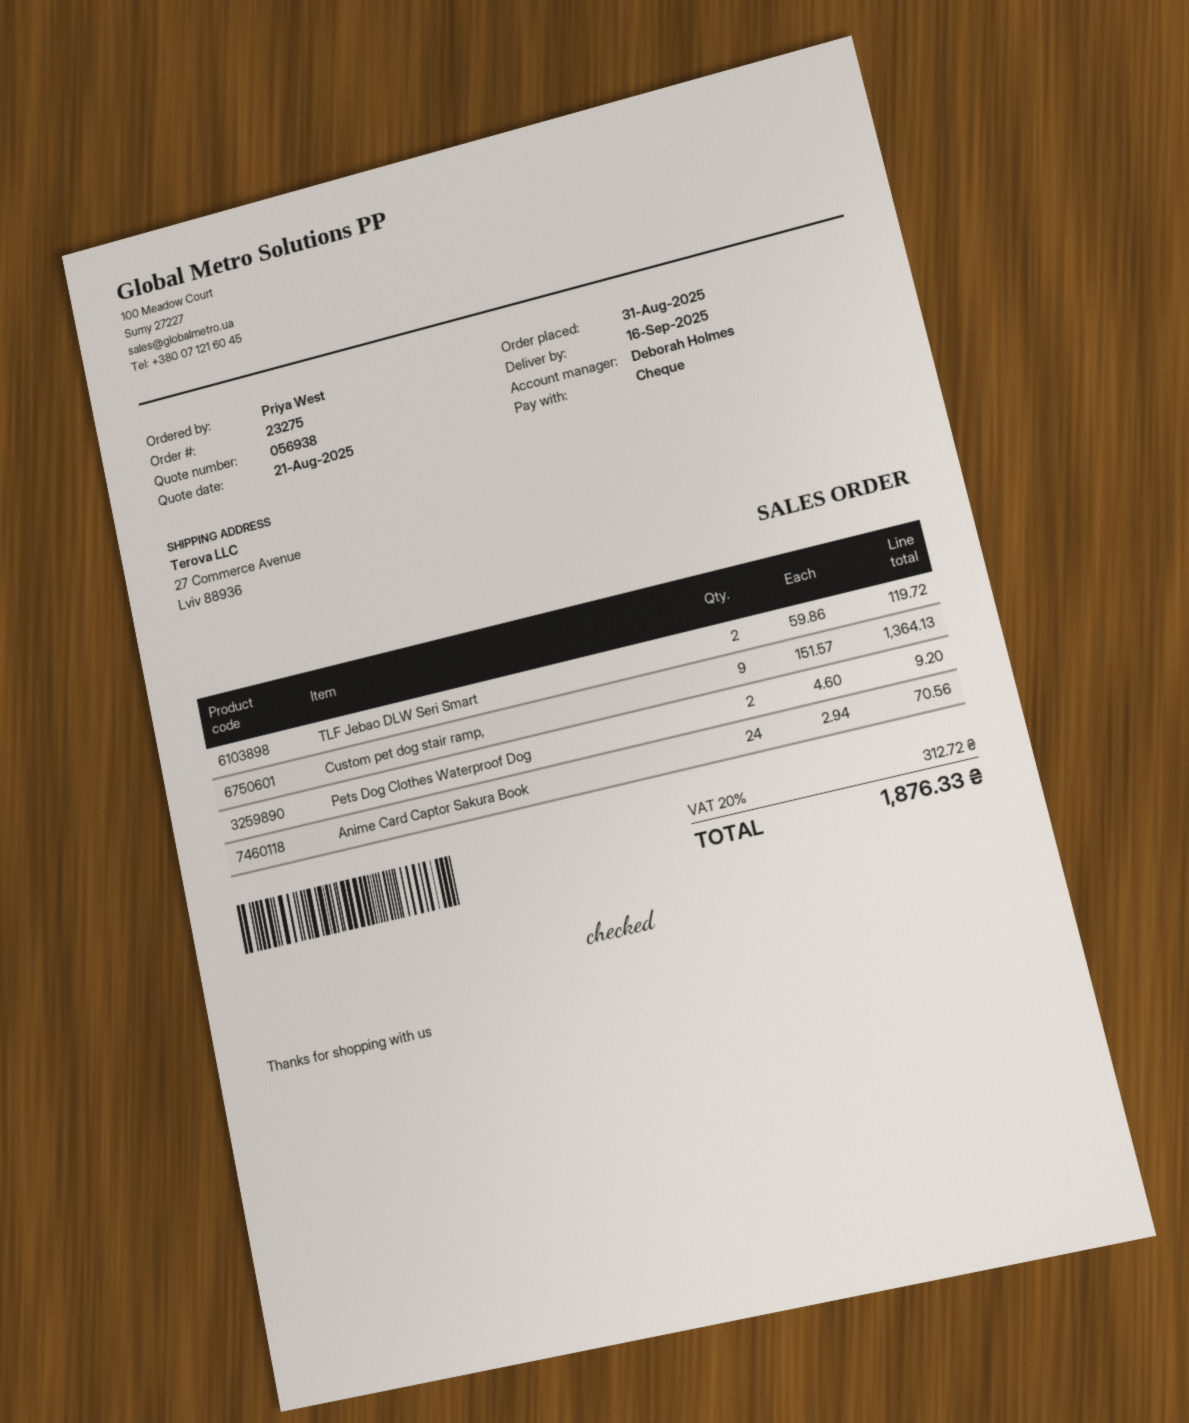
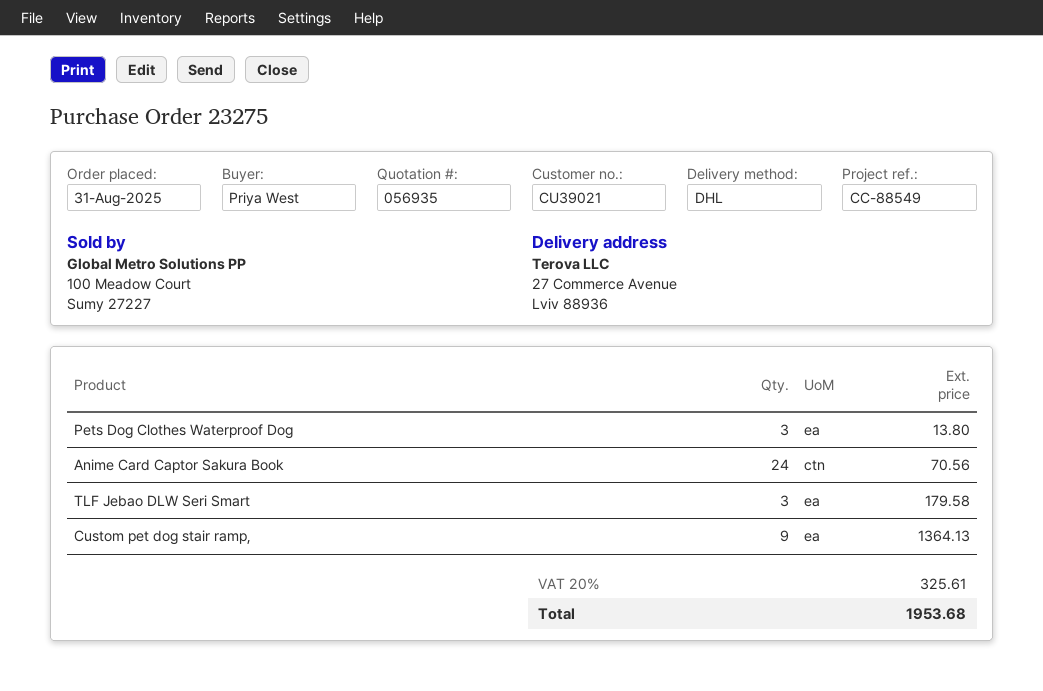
quote number: 056938 -> 056935
TLF Jebao DLW Seri Smart: 2 for 119.72 -> 3 for 179.58
Pets Dog Clothes Waterproof Dog: 2 for 9.20 -> 3 for 13.80
tax: 20% = 312.72 -> 20% = 325.61
total: 1876.33 -> 1953.68

